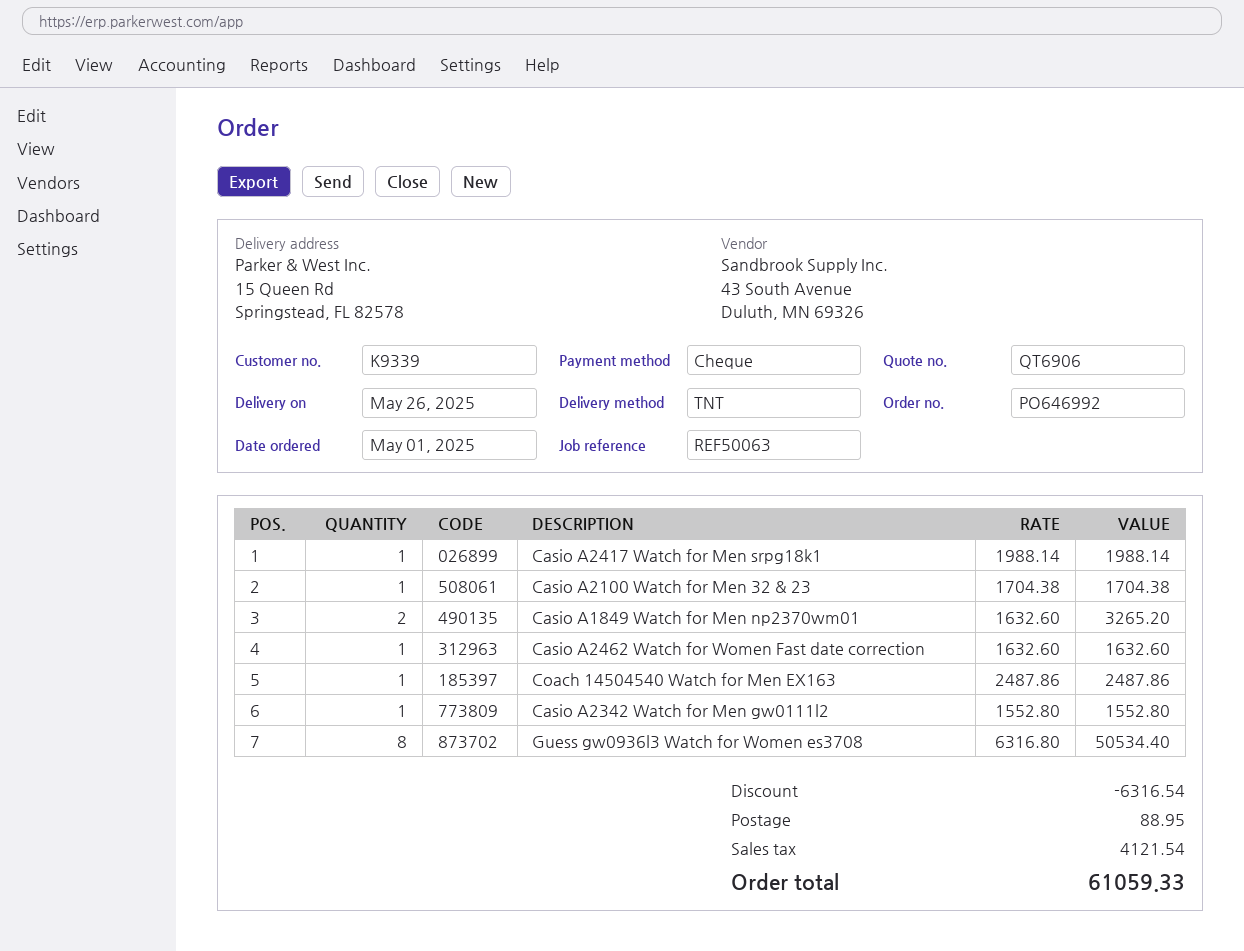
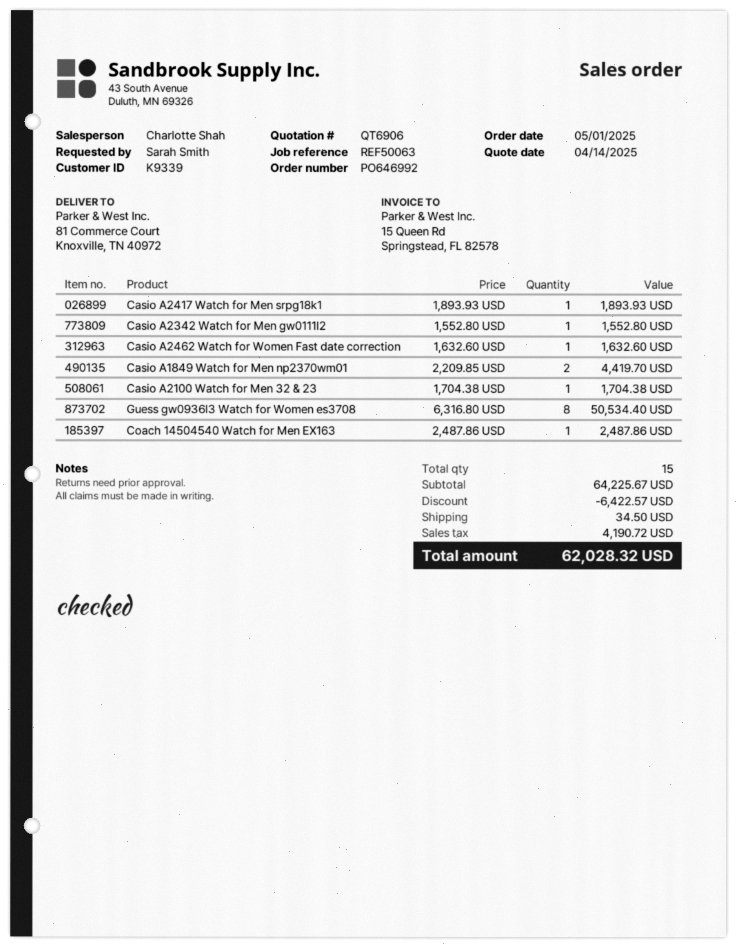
ship to: 15 Queen Rd, Springstead, FL 82578 -> 81 Commerce Court, Knoxville, TN 40972
Casio A2417 Watch for Men srpg18k1: 1 x 1988.14 = 1988.14 -> 1 x 1893.93 = 1893.93
Casio A1849 Watch for Men np2370wm01: 2 x 1632.60 = 3265.20 -> 2 x 2209.85 = 4419.70
discount: 6316.54 -> 6422.57
shipping: 88.95 -> 34.50
tax: 4121.54 -> 4190.72
total: 61059.33 -> 62028.32

